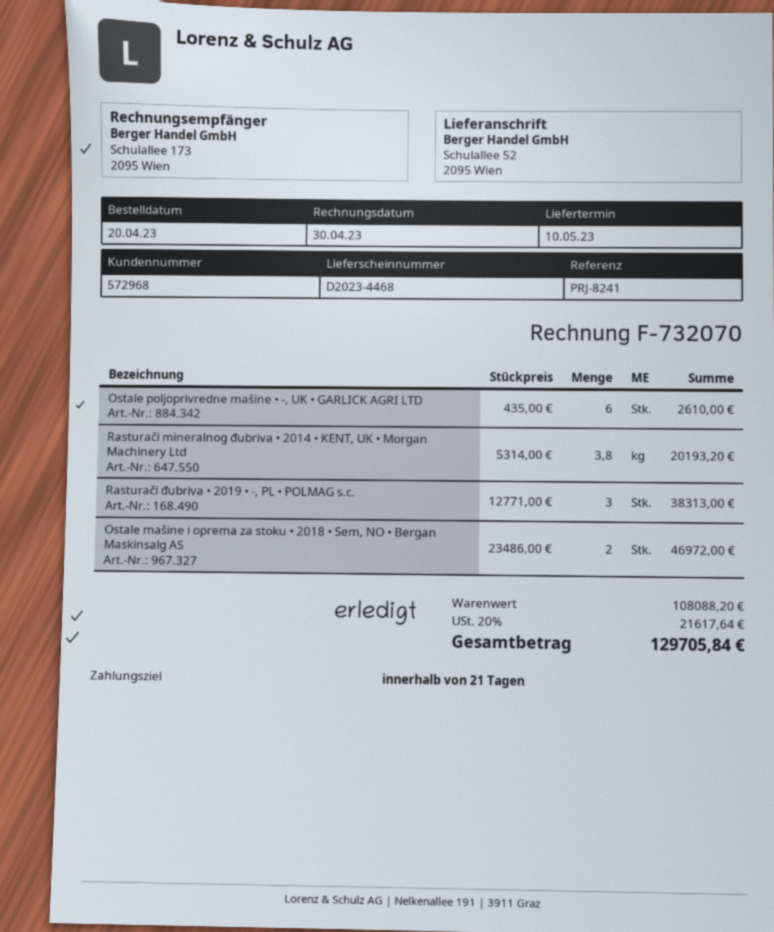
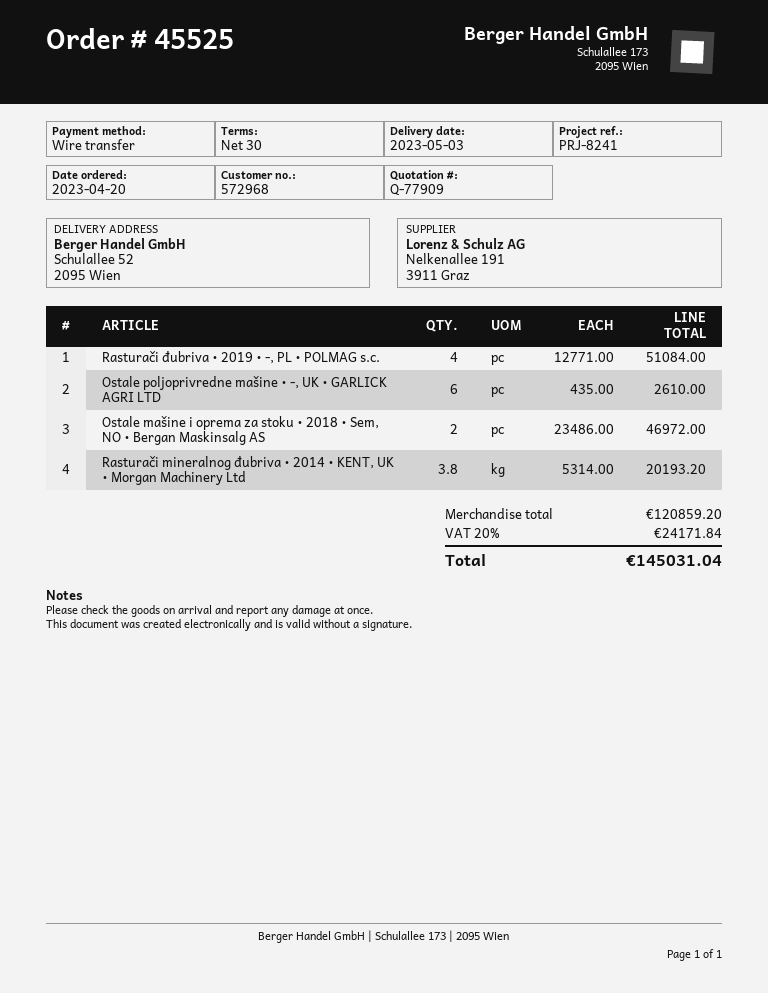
delivery date: 2023-05-10 -> 2023-05-03
payment terms: 21 days -> 30 days
Rasturači đubriva • 2019 • -, PL • POLMAG s.c.: 3 x 12771.00 = 38313.00 -> 4 x 12771.00 = 51084.00
subtotal: 108088.20 -> 120859.20
tax: 20% = 21617.64 -> 20% = 24171.84
total: 129705.84 -> 145031.04

